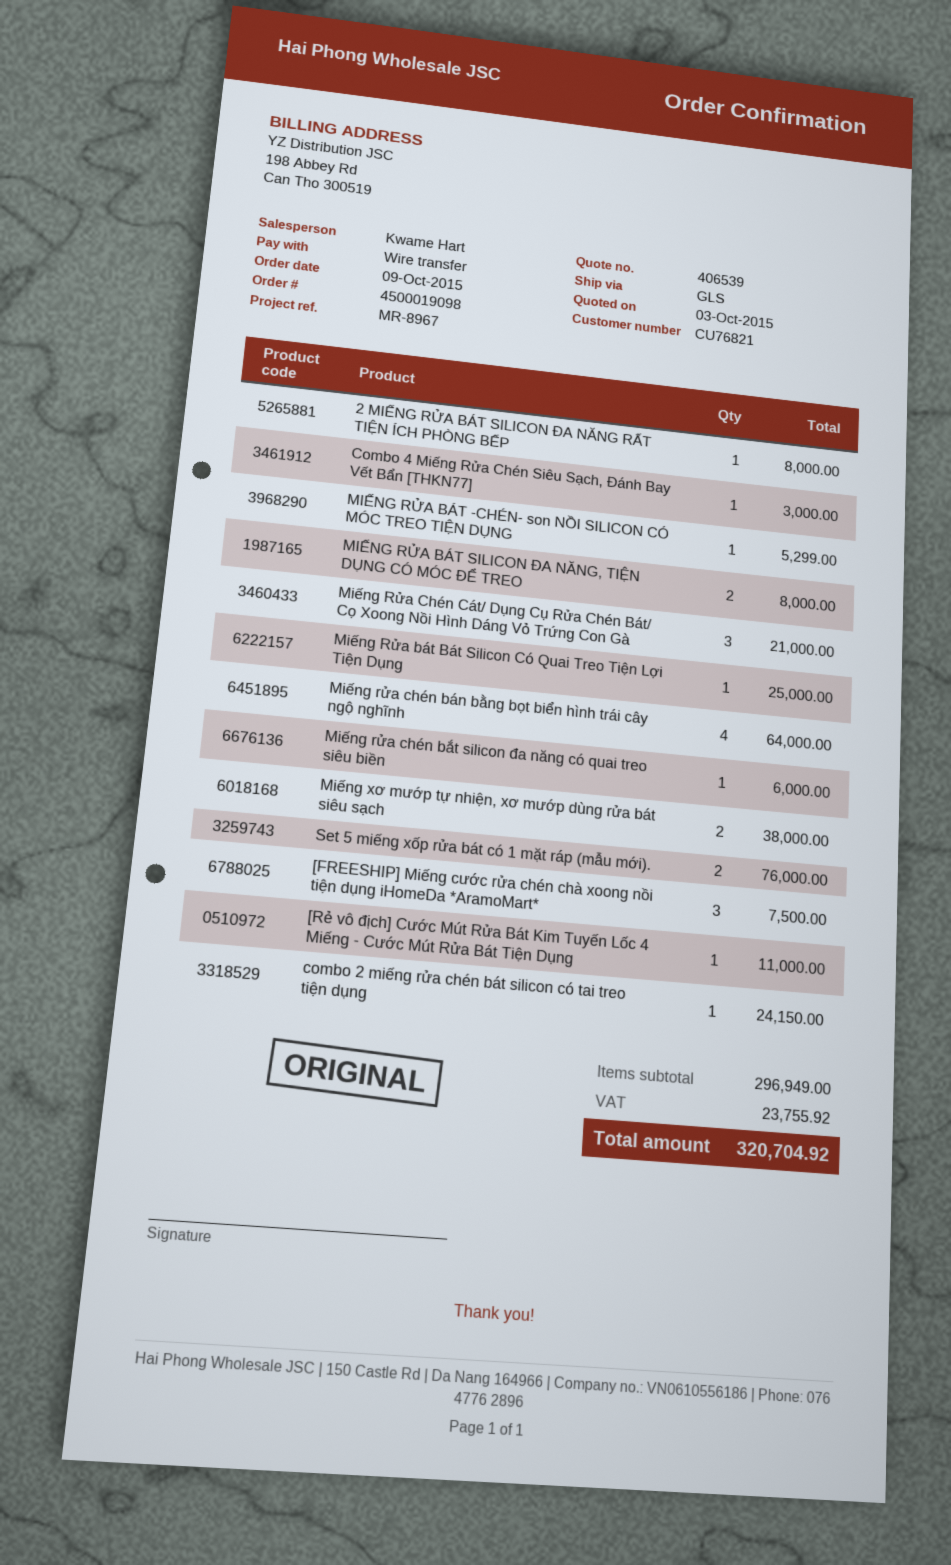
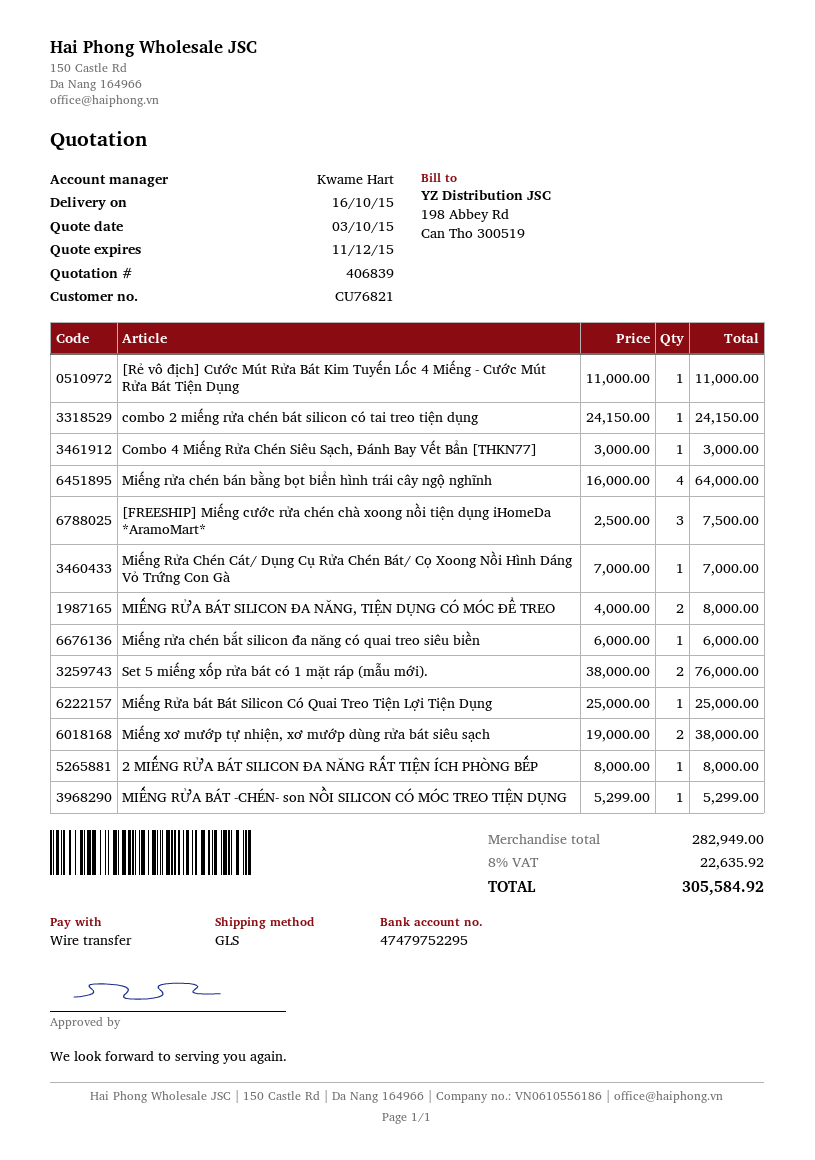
quote number: 406539 -> 406839
Miếng Rửa Chén Cát/ Dụng Cụ Rửa Chén Bát/ Cọ Xoong Nồi Hình Dáng Vỏ Trứng Con Gà: 3 for 21000.00 -> 1 for 7000.00
subtotal: 296949.00 -> 282949.00
tax: 23755.92 -> 22635.92
total: 320704.92 -> 305584.92

